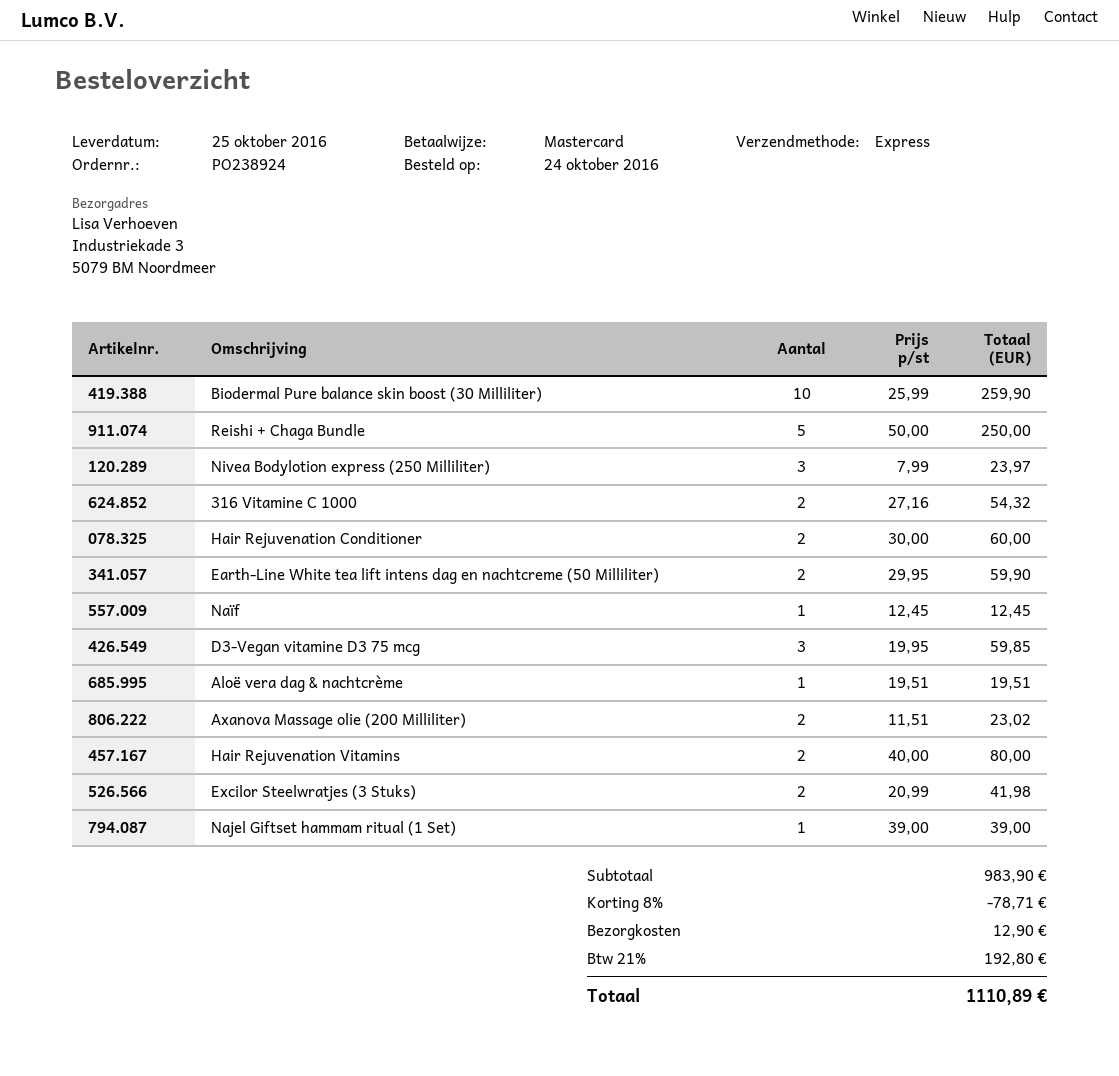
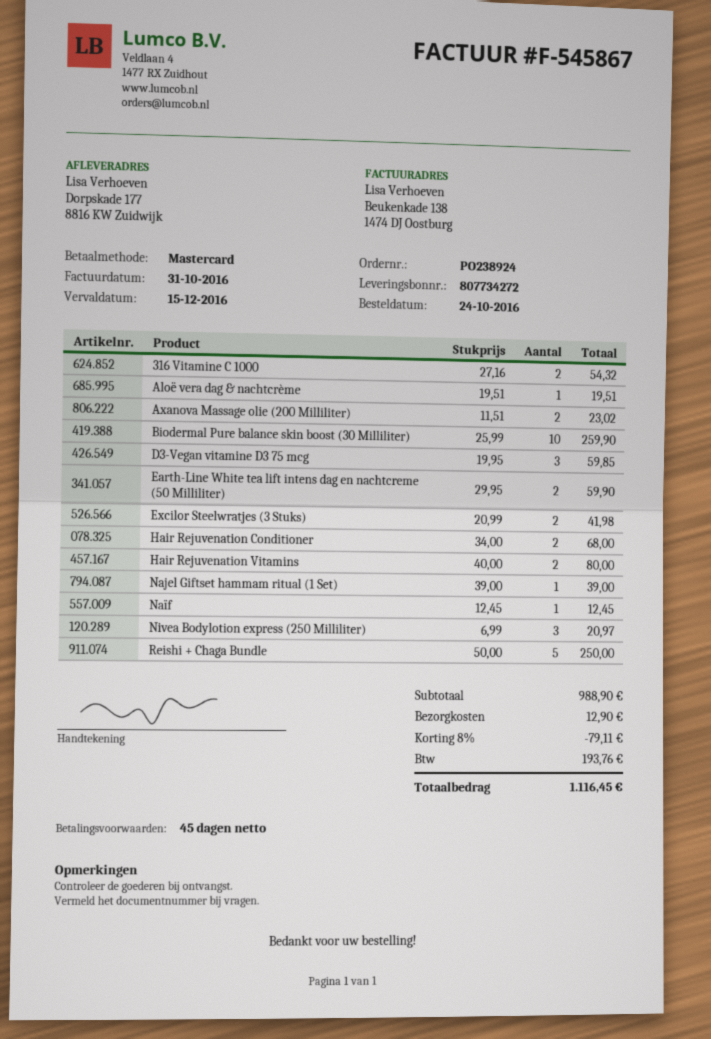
ship to: Industriekade 3, 5079 BM Noordmeer -> Dorpskade 177, 8816 KW Zuidwijk
Nivea Bodylotion express (250 Milliliter): 3 x 7.99 = 23.97 -> 3 x 6.99 = 20.97
Hair Rejuvenation Conditioner: 2 x 30.00 = 60.00 -> 2 x 34.00 = 68.00
subtotal: 983.90 -> 988.90
discount: 8% = 78.71 -> 8% = 79.11
tax: 192.80 -> 193.76
total: 1110.89 -> 1116.45

